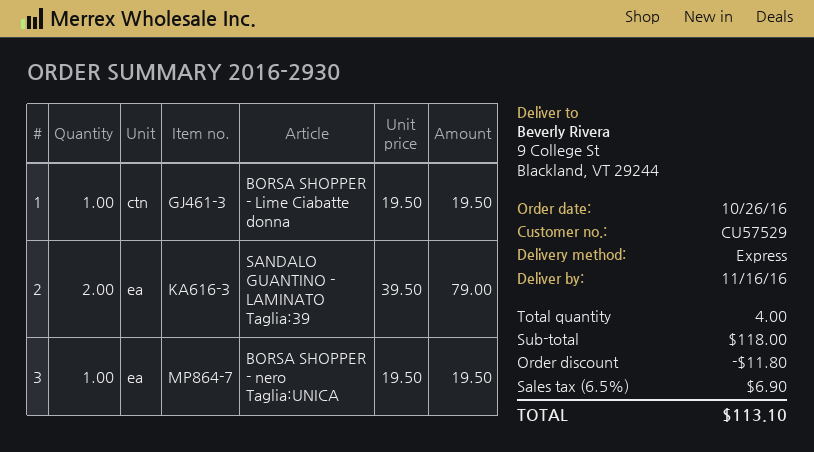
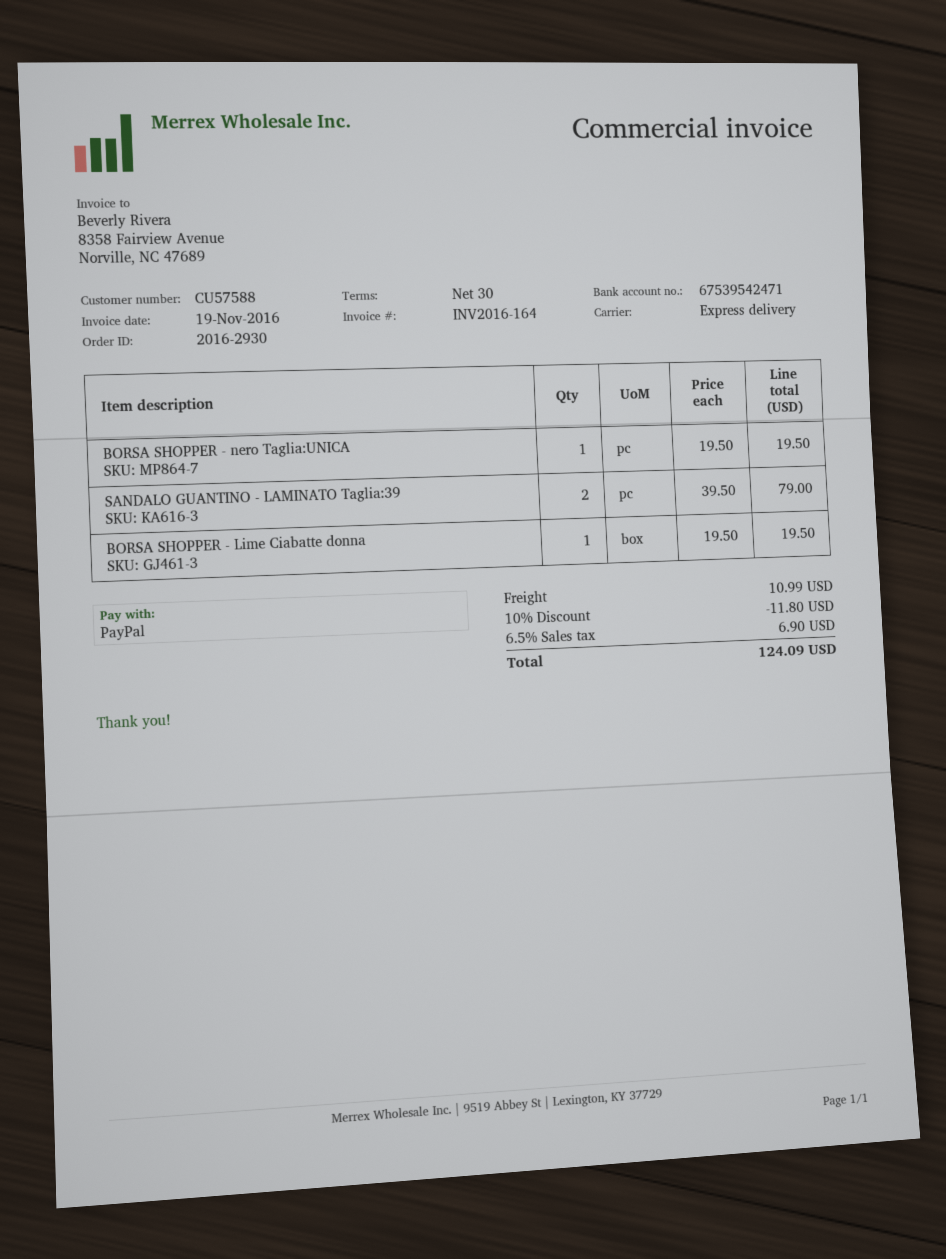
customer number: CU57529 -> CU57588
shipping: none -> 10.99
total: 113.10 -> 124.09

